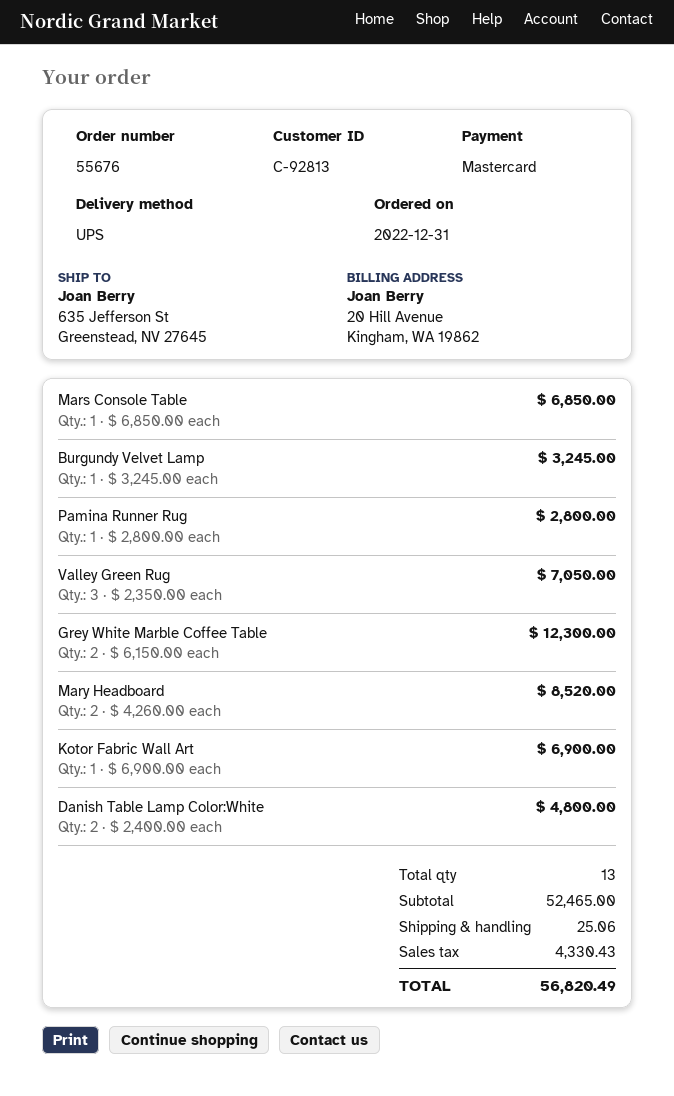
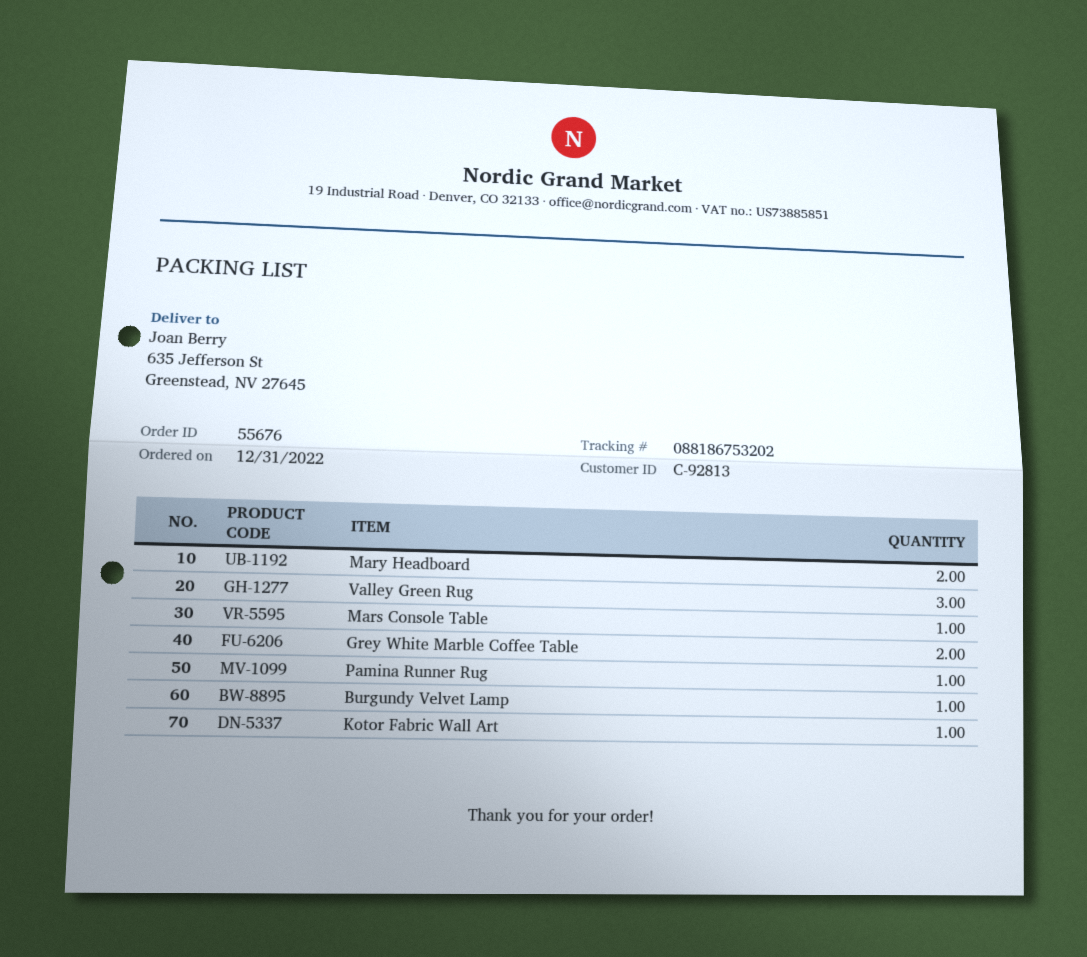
Danish Table Lamp Color:White: 2 -> none

